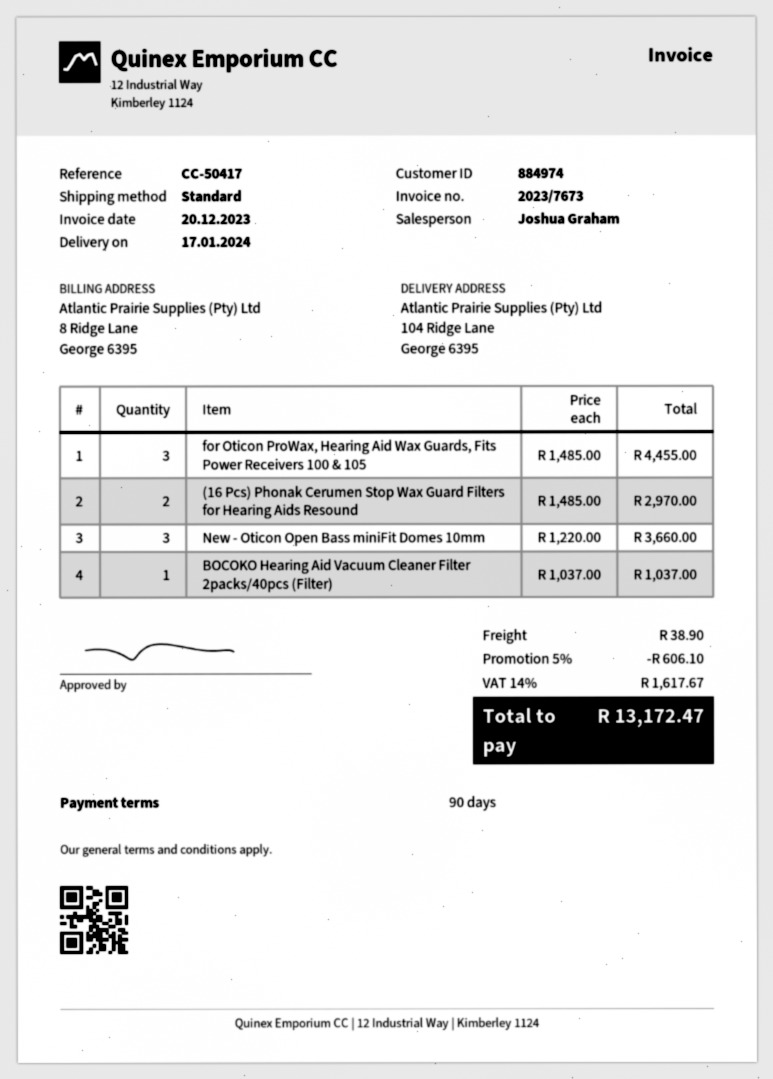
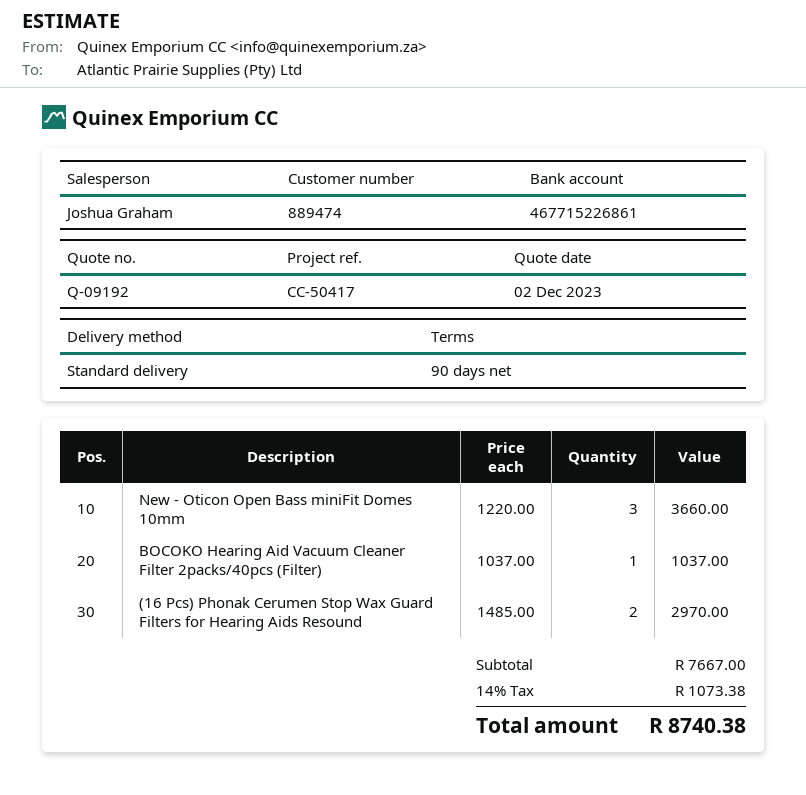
customer number: 884974 -> 889474
for Oticon ProWax, Hearing Aid Wax Guards, Fits Power Receivers 100 & 105: 3 x 1485.00 = 4455.00 -> none
discount: 5% = 606.10 -> none
shipping: 38.90 -> none
tax: 14% = 1617.67 -> 14% = 1073.38
total: 13172.47 -> 8740.38

